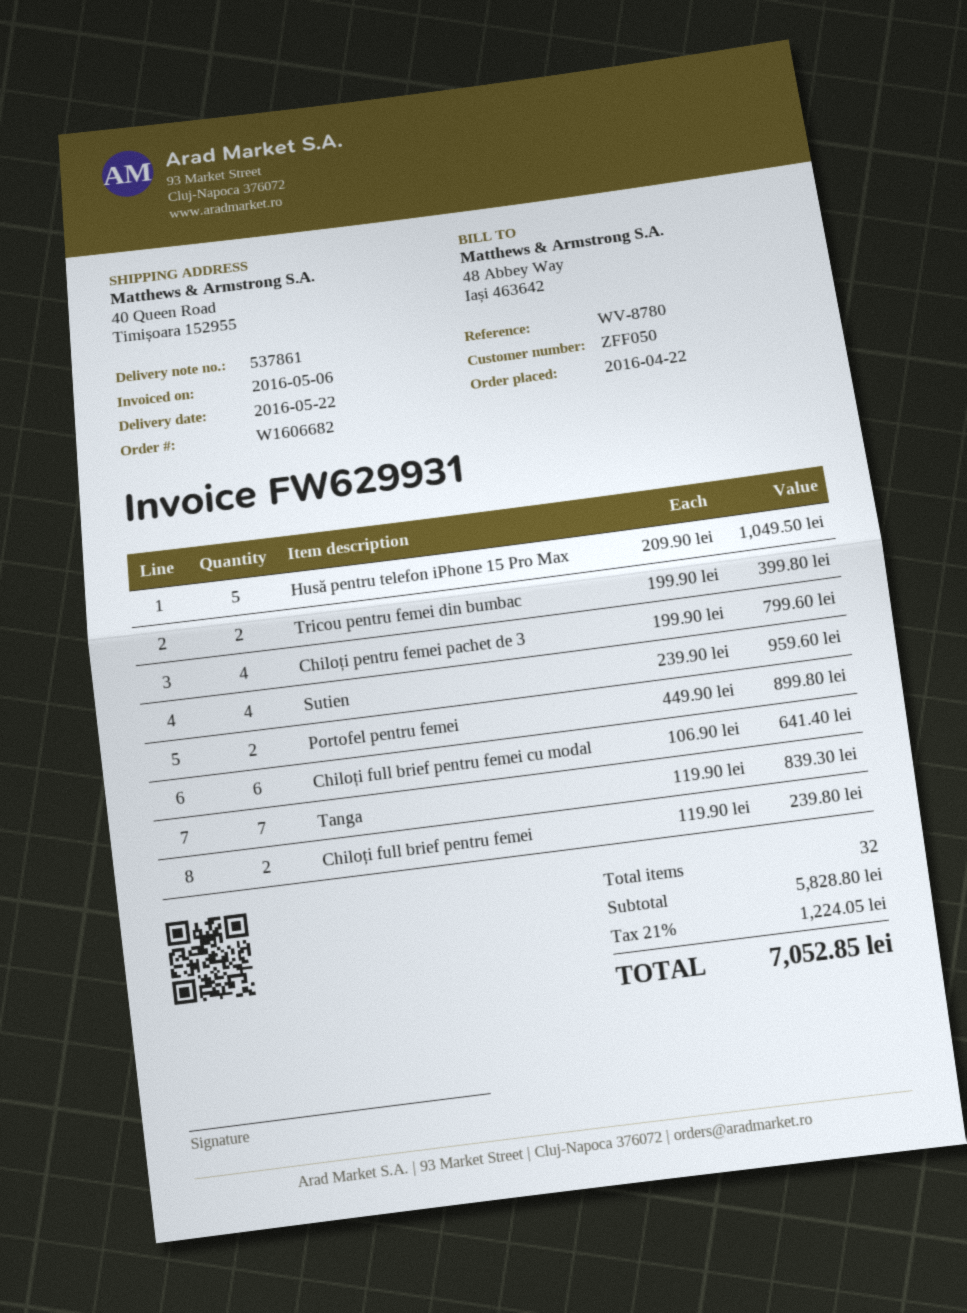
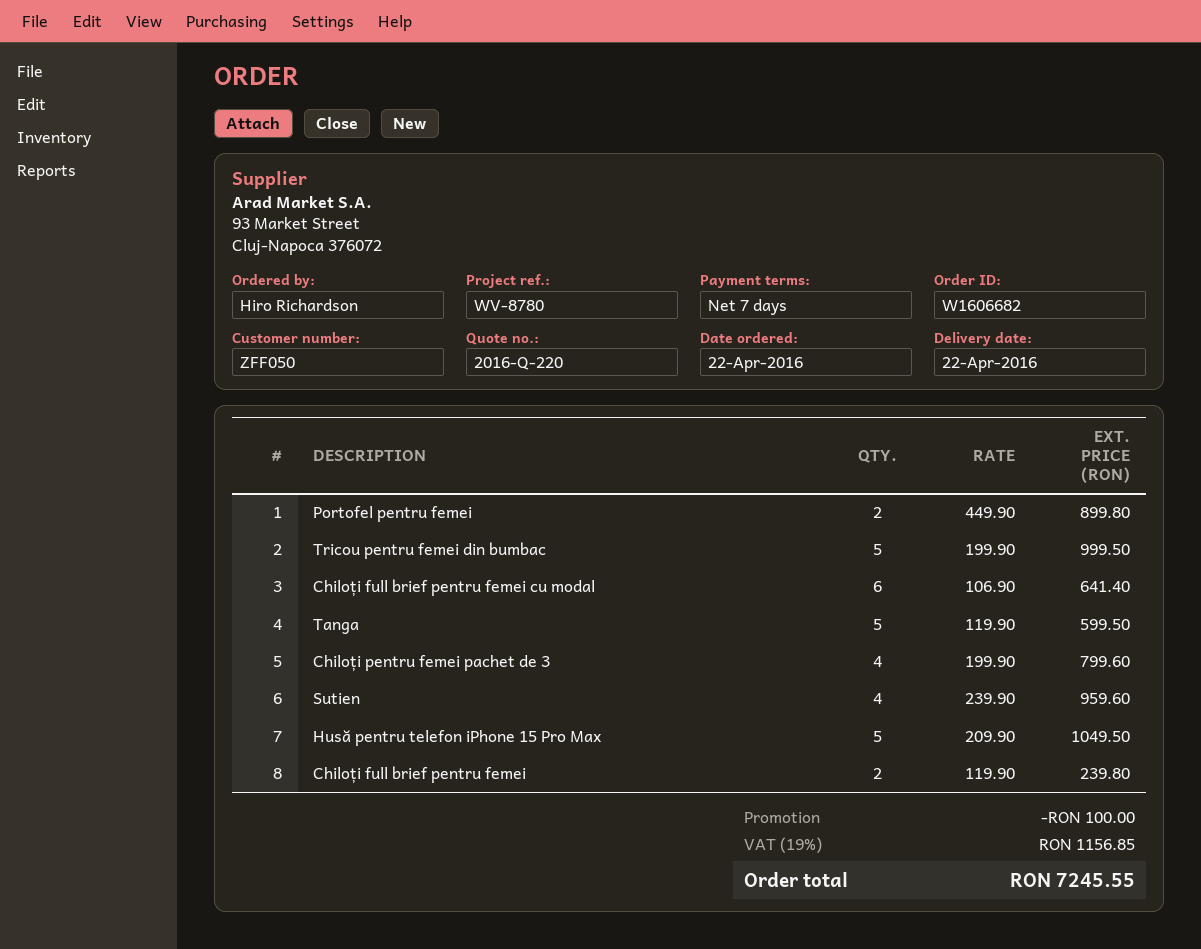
delivery date: 2016-05-22 -> 2016-04-22
Tricou pentru femei din bumbac: 2 x 199.90 = 399.80 -> 5 x 199.90 = 999.50
Tanga: 7 x 119.90 = 839.30 -> 5 x 119.90 = 599.50
discount: none -> 100.00
tax: 21% = 1224.05 -> 19% = 1156.85
total: 7052.85 -> 7245.55

